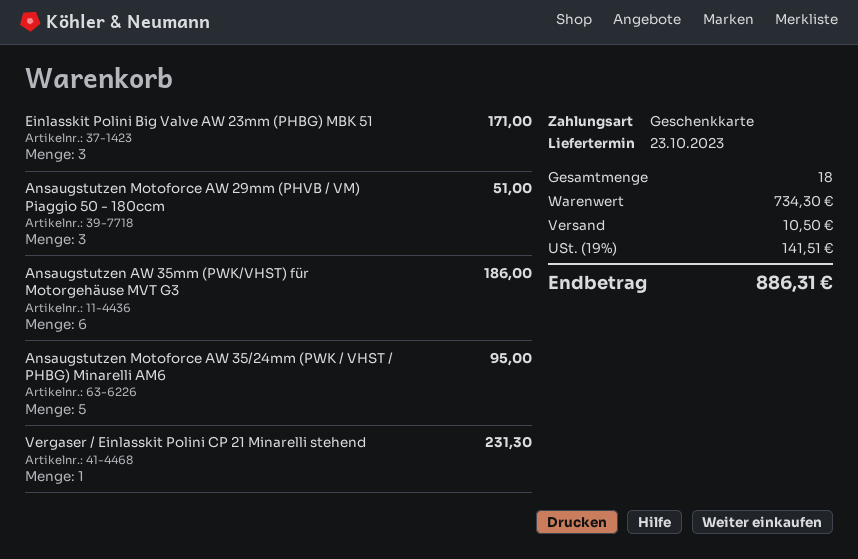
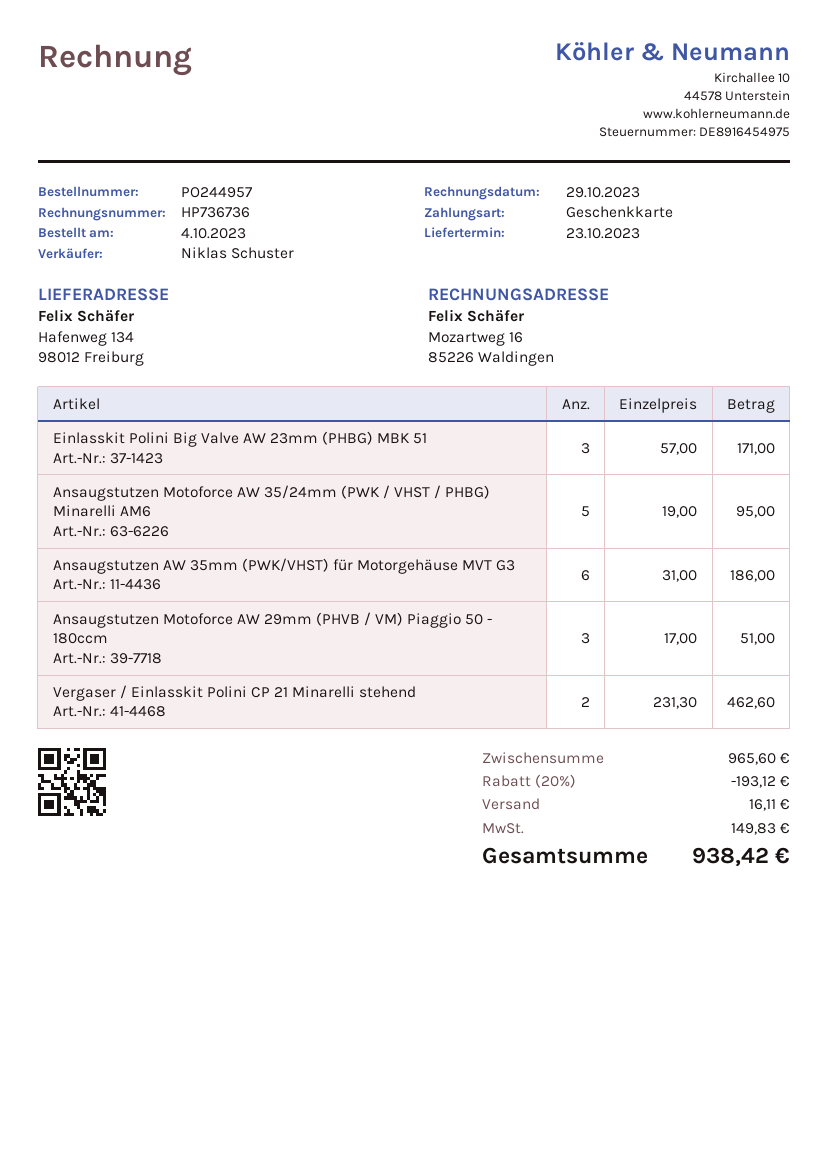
Vergaser / Einlasskit Polini CP 21 Minarelli stehend: 1 for 231.30 -> 2 for 462.60
subtotal: 734.30 -> 965.60
discount: none -> 20% = 193.12
shipping: 10.50 -> 16.11
tax: 141.51 -> 149.83
total: 886.31 -> 938.42

